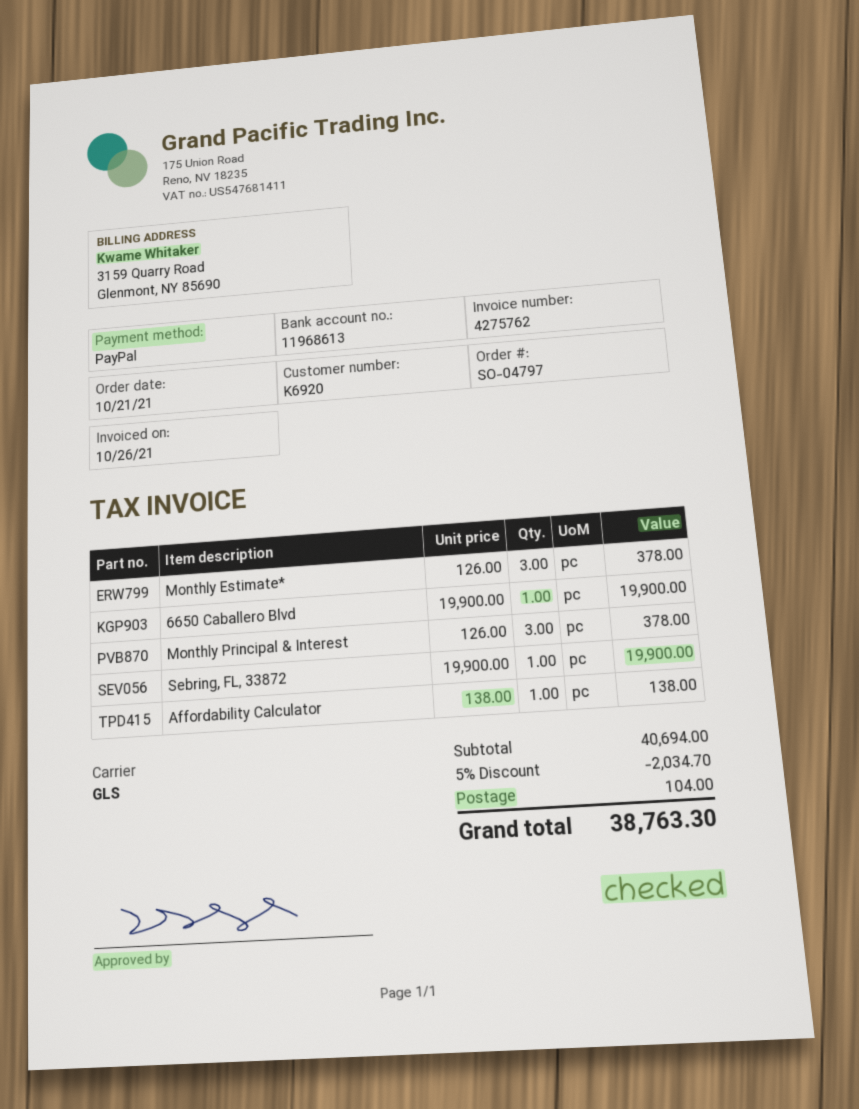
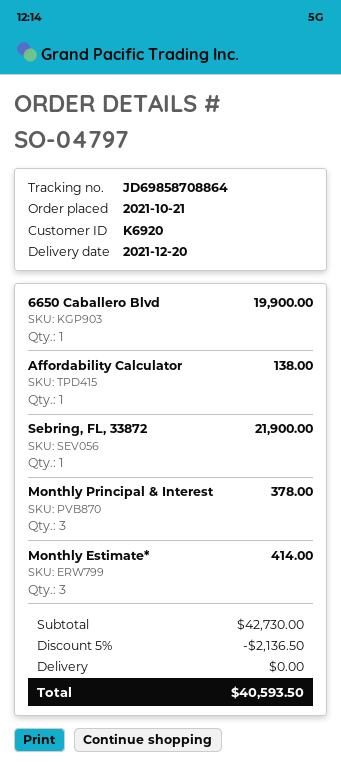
Monthly Estimate*: 3 for 378.00 -> 3 for 414.00
Sebring, FL, 33872: 1 for 19900.00 -> 1 for 21900.00
subtotal: 40694.00 -> 42730.00
discount: 5% = 2034.70 -> 5% = 2136.50
shipping: 104.00 -> 0.00
total: 38763.30 -> 40593.50

